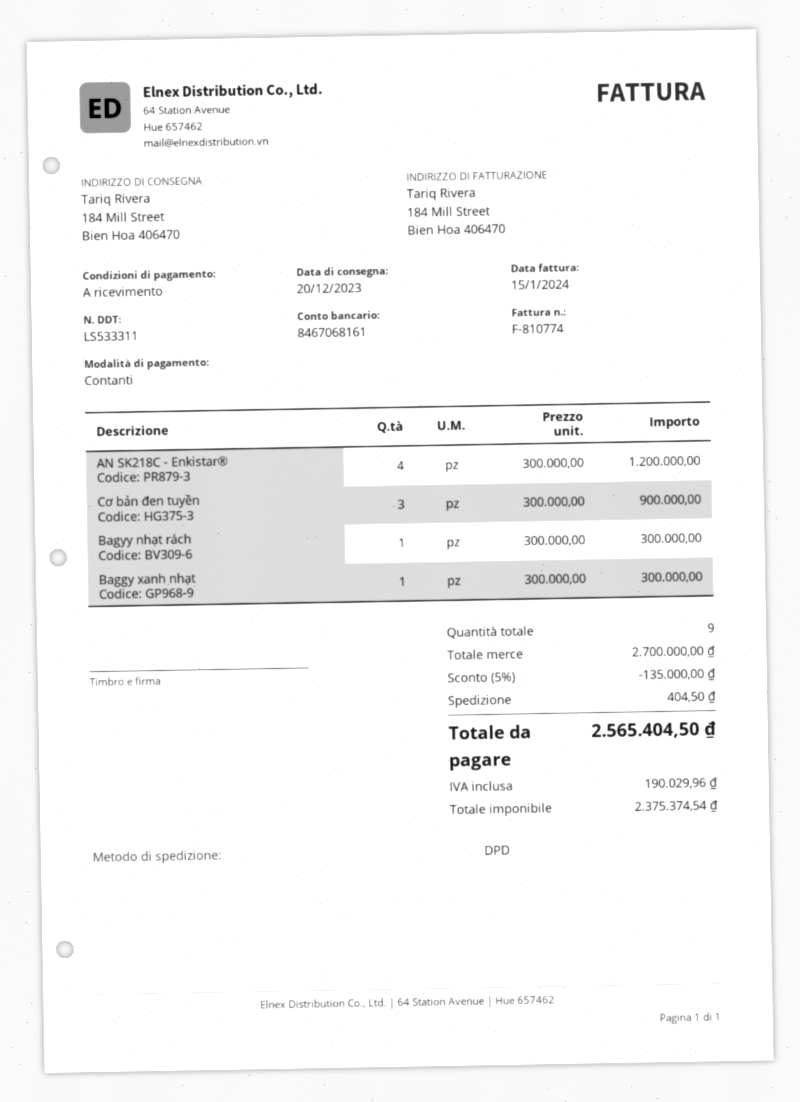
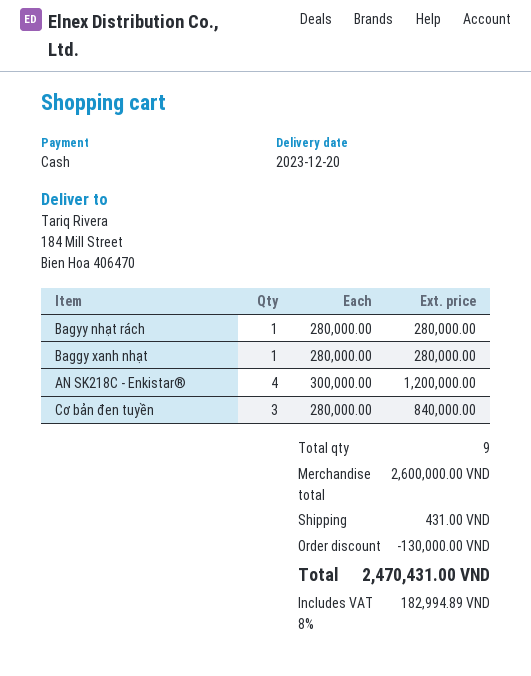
Cơ bản đen tuyền: 3 x 300000.00 = 900000.00 -> 3 x 280000.00 = 840000.00
Bagyy nhạt rách: 1 x 300000.00 = 300000.00 -> 1 x 280000.00 = 280000.00
Baggy xanh nhạt: 1 x 300000.00 = 300000.00 -> 1 x 280000.00 = 280000.00
subtotal: 2700000.00 -> 2600000.00
discount: 135000.00 -> 130000.00
shipping: 404.50 -> 431.00
tax: 190029.96 -> 182994.89
total: 2565404.50 -> 2470431.00

